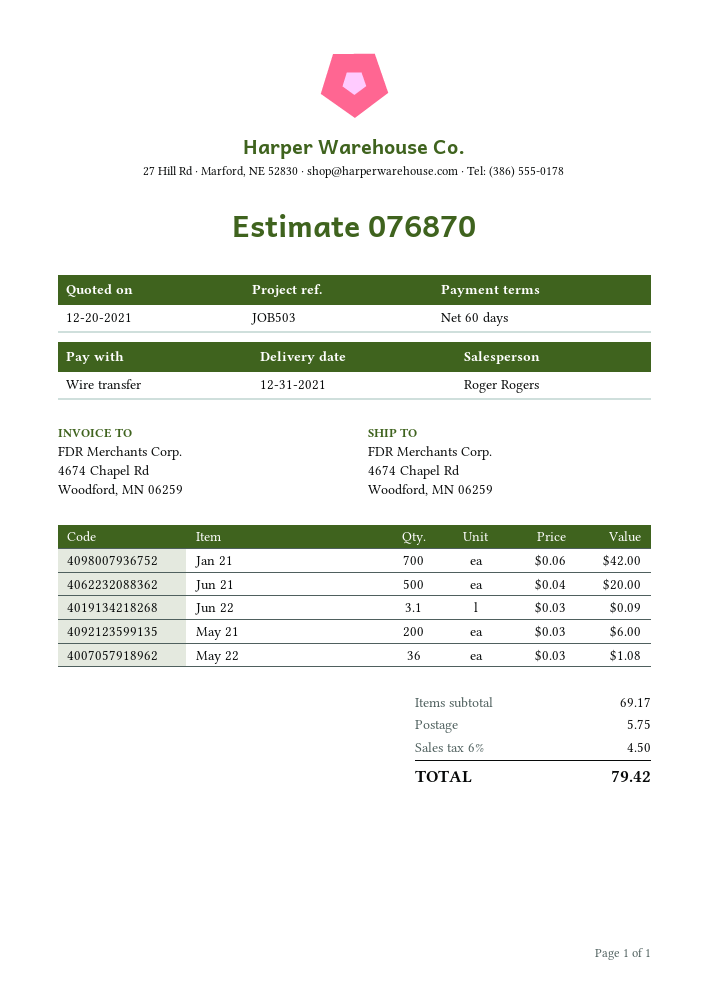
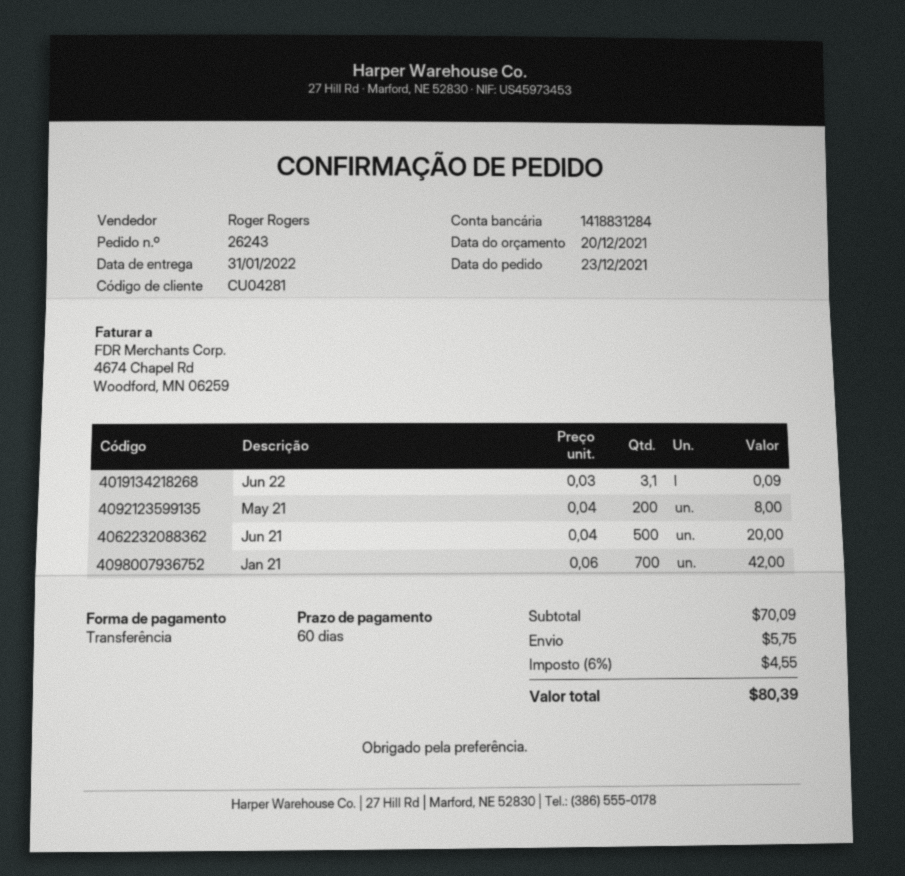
delivery date: 2021-12-31 -> 2022-01-31
May 21: 200 x 0.03 = 6.00 -> 200 x 0.04 = 8.00
May 22: 36 x 0.03 = 1.08 -> none
subtotal: 69.17 -> 70.09
tax: 6% = 4.50 -> 6% = 4.55
total: 79.42 -> 80.39

